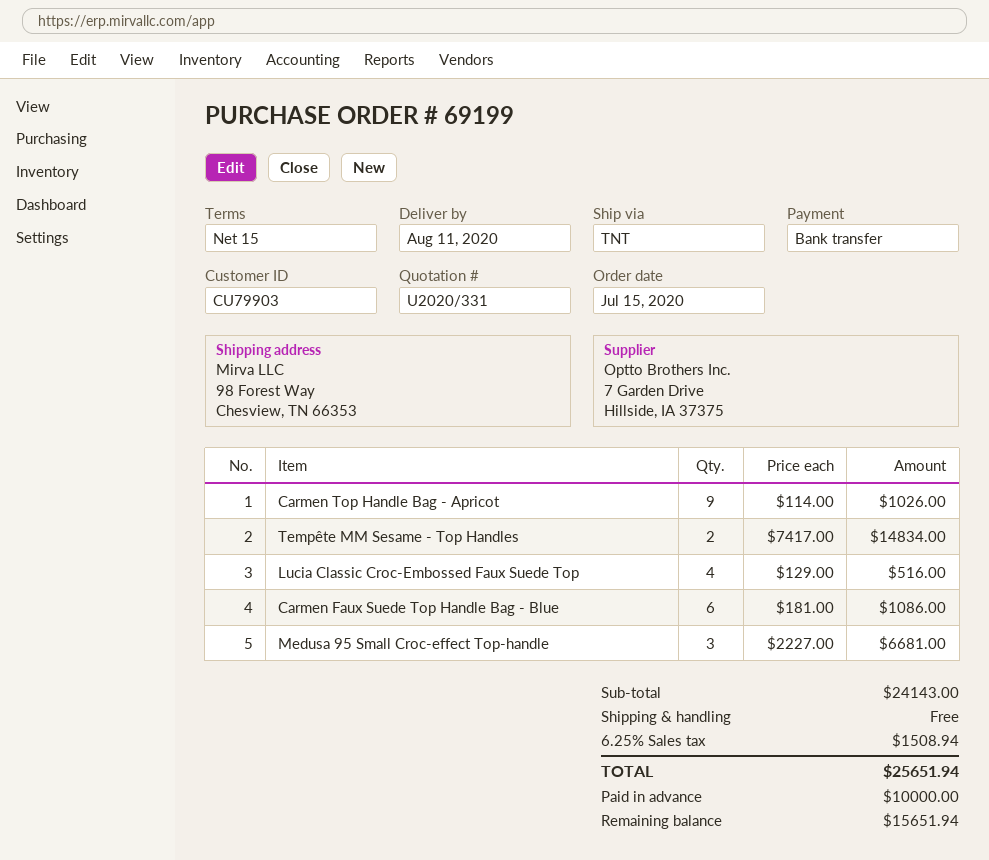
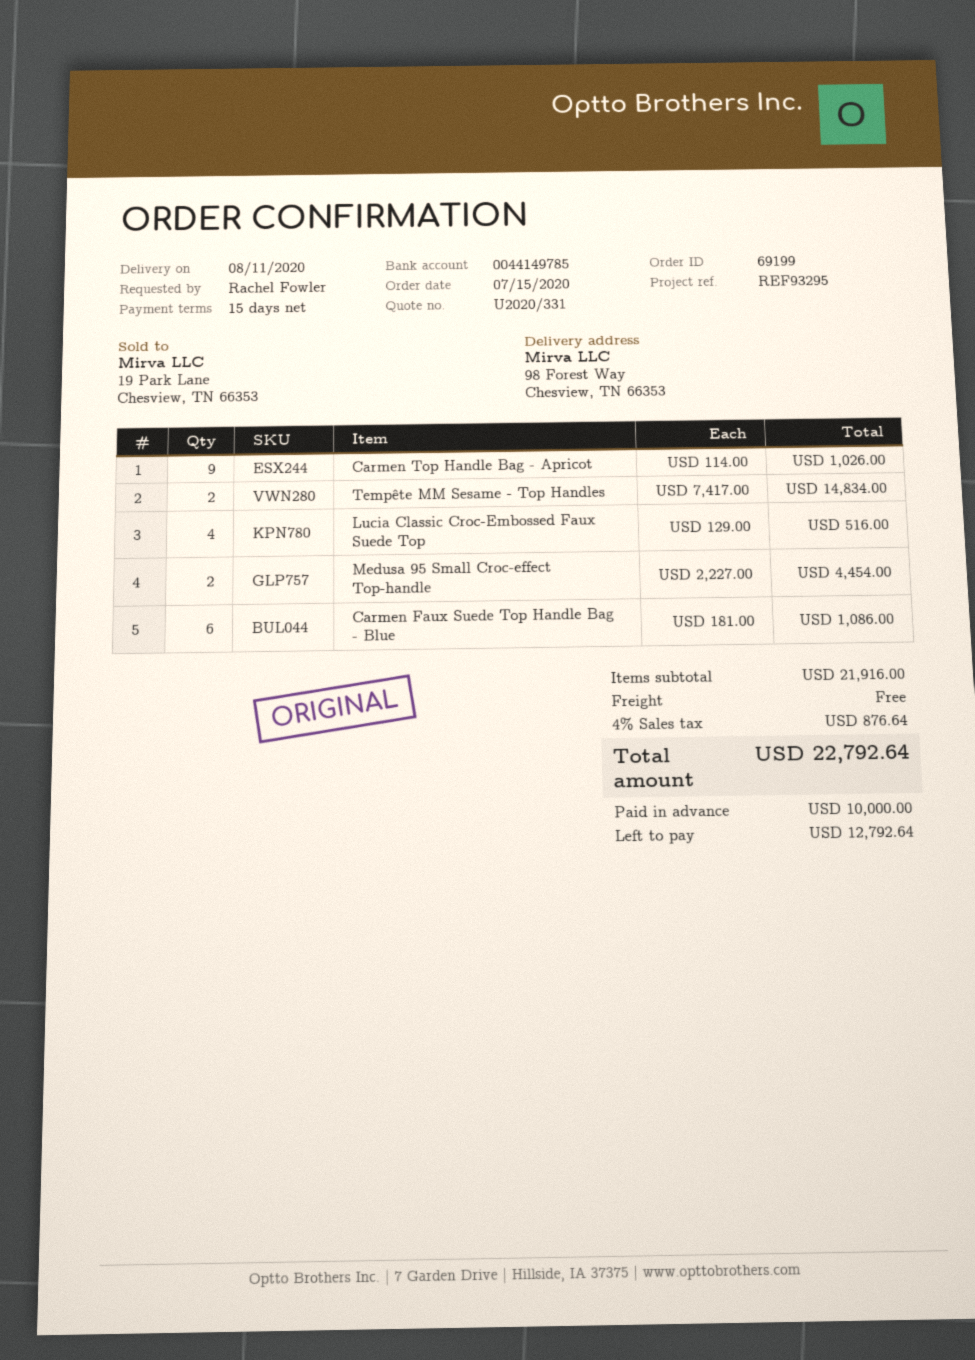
Medusa 95 Small Croc-effect Top-handle: 3 x 2227.00 = 6681.00 -> 2 x 2227.00 = 4454.00
subtotal: 24143.00 -> 21916.00
tax: 6.25% = 1508.94 -> 4% = 876.64
total: 25651.94 -> 22792.64
balance: 15651.94 -> 12792.64

